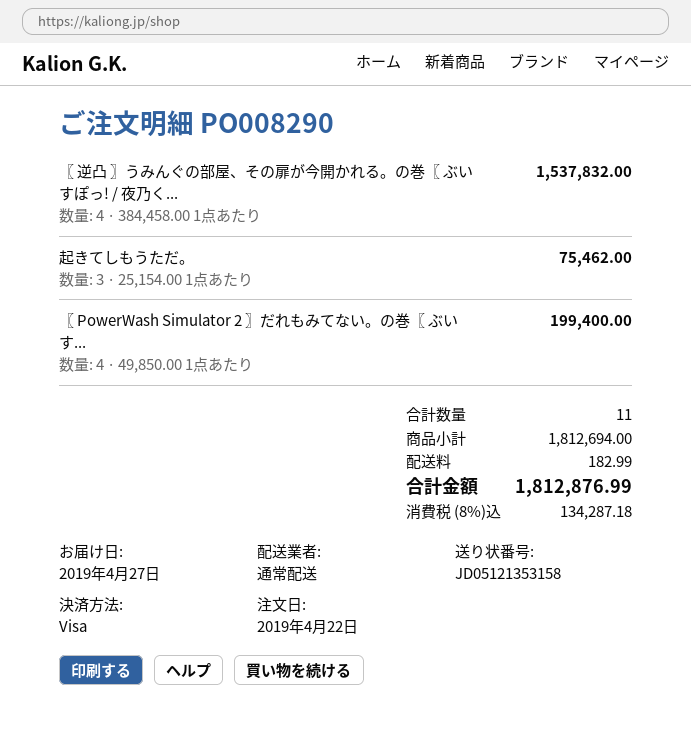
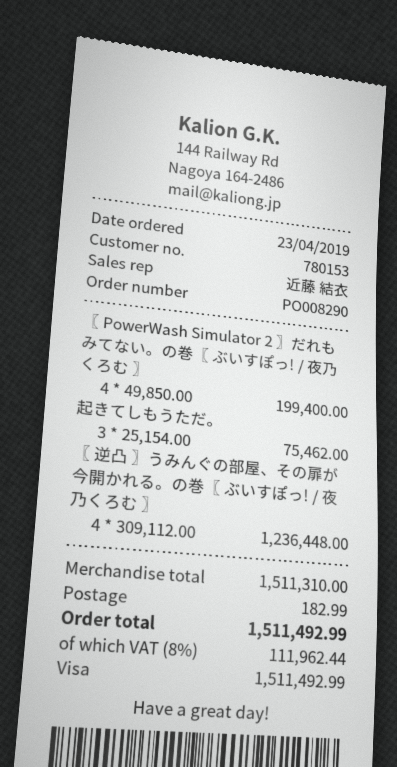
order date: 2019-04-22 -> 2019-04-23
〖 逆凸 〗うみんぐの部屋、その扉が今開かれる。の巻〖 ぶいすぽっ! / 夜乃く...: 4 x 384458.00 = 1537832.00 -> 4 x 309112.00 = 1236448.00
subtotal: 1812694.00 -> 1511310.00
tax: 8% = 134287.18 -> 8% = 111962.44
total: 1812876.99 -> 1511492.99

